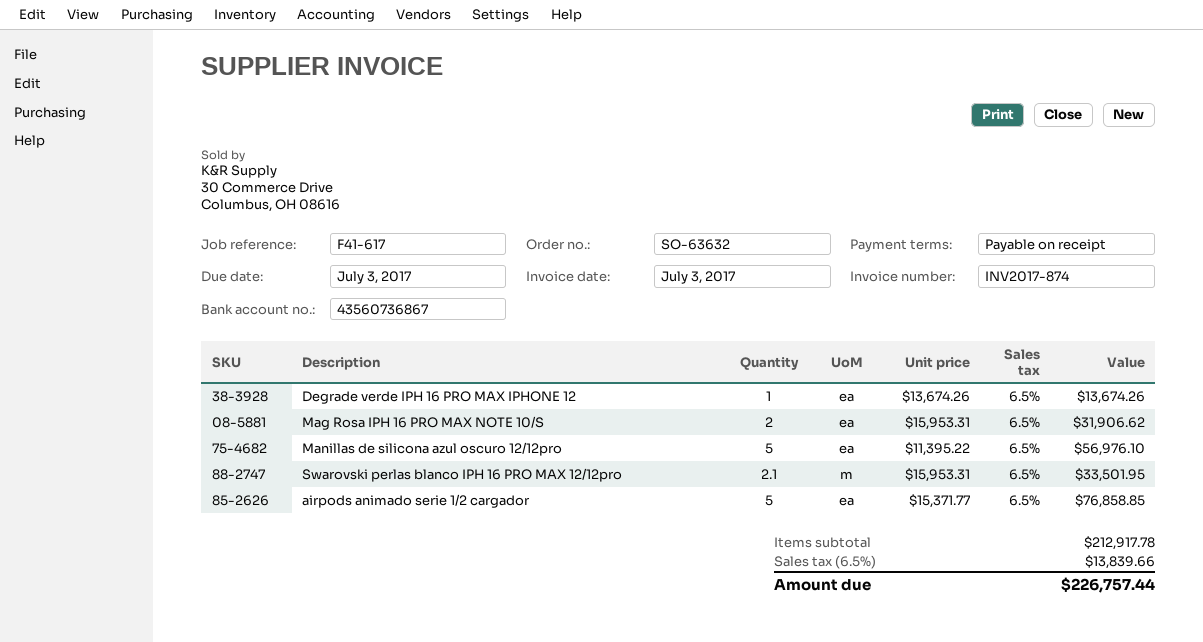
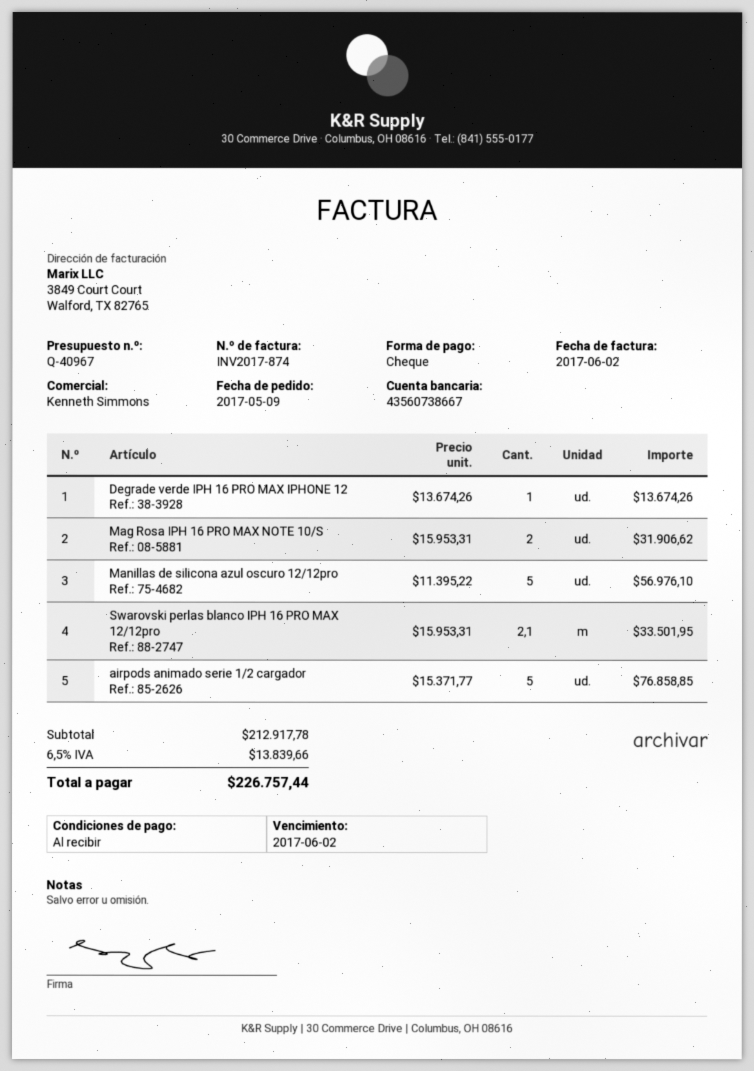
invoice date: 2017-07-03 -> 2017-06-02
due date: 2017-07-03 -> 2017-06-02
bank account: 43560736867 -> 43560738667

